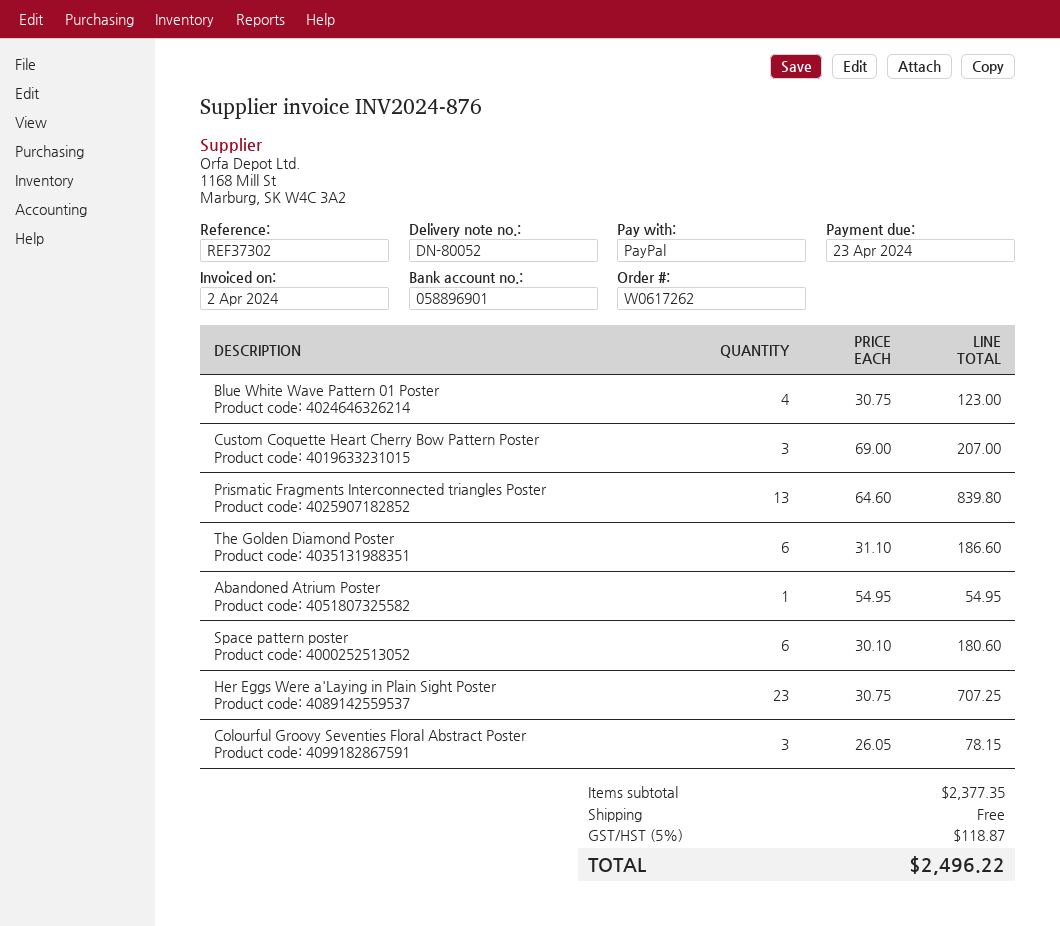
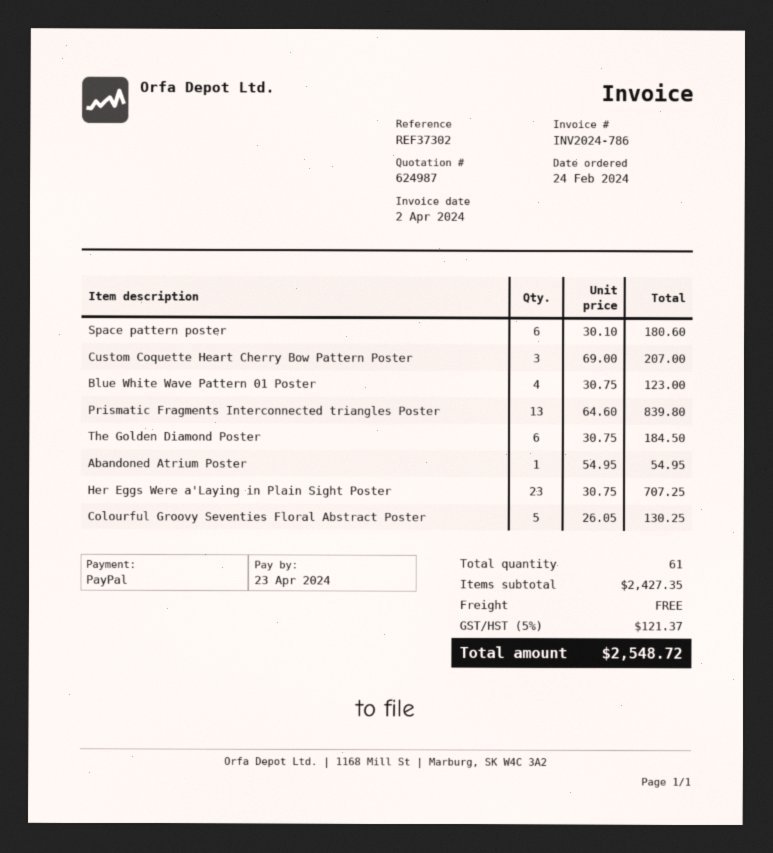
invoice number: INV2024-876 -> INV2024-786
The Golden Diamond Poster: 6 x 31.10 = 186.60 -> 6 x 30.75 = 184.50
Colourful Groovy Seventies Floral Abstract Poster: 3 x 26.05 = 78.15 -> 5 x 26.05 = 130.25
subtotal: 2377.35 -> 2427.35
tax: 5% = 118.87 -> 5% = 121.37
total: 2496.22 -> 2548.72

